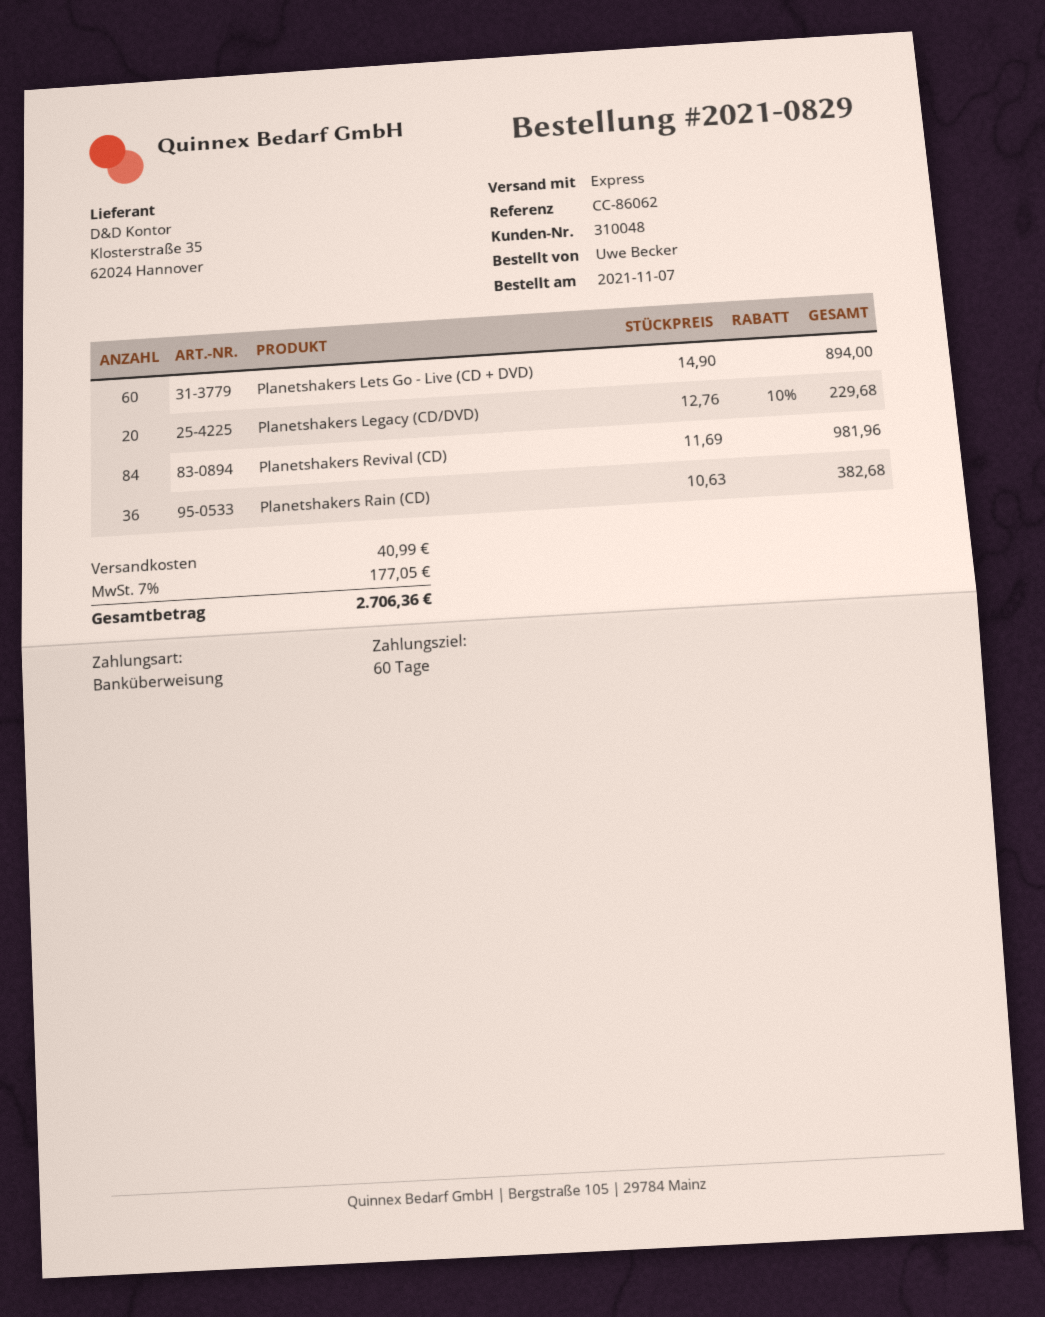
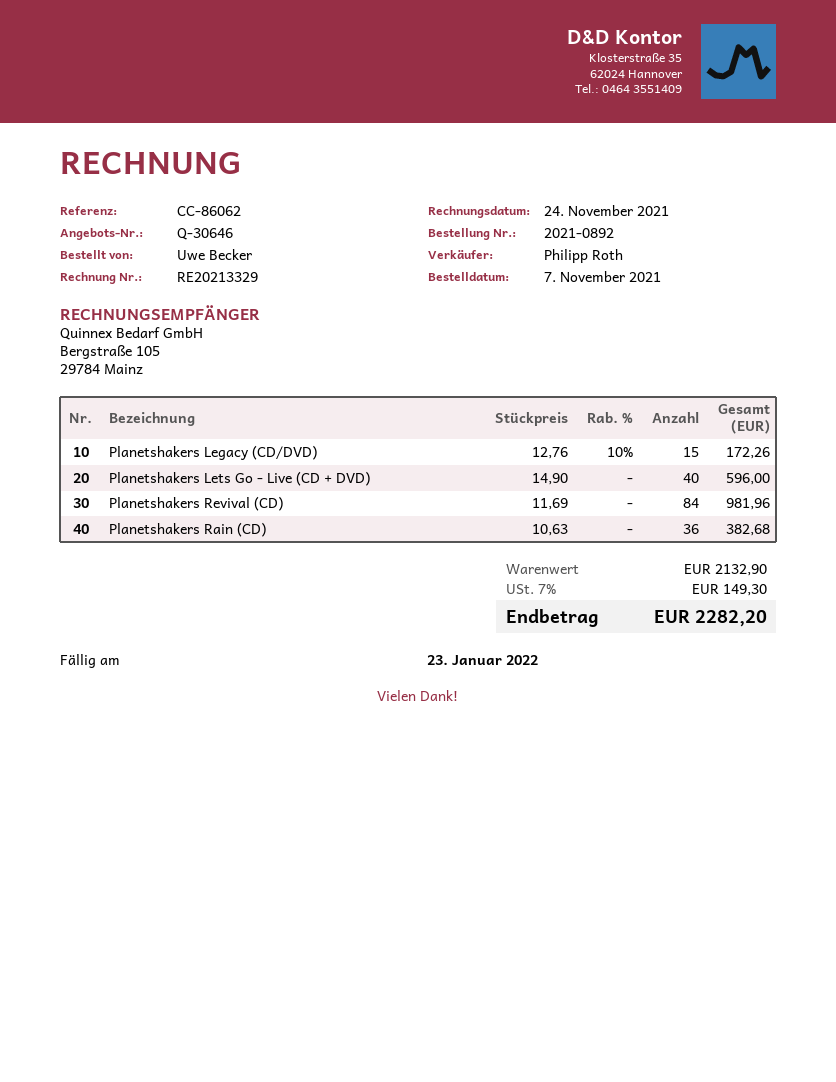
order number: 2021-0829 -> 2021-0892
Planetshakers Lets Go - Live (CD + DVD): 60 x 14.90 = 894.00 -> 40 x 14.90 = 596.00
Planetshakers Legacy (CD/DVD): 20 x 12.76 - 10% = 229.68 -> 15 x 12.76 - 10% = 172.26
shipping: 40.99 -> none
tax: 7% = 177.05 -> 7% = 149.30
total: 2706.36 -> 2282.20

